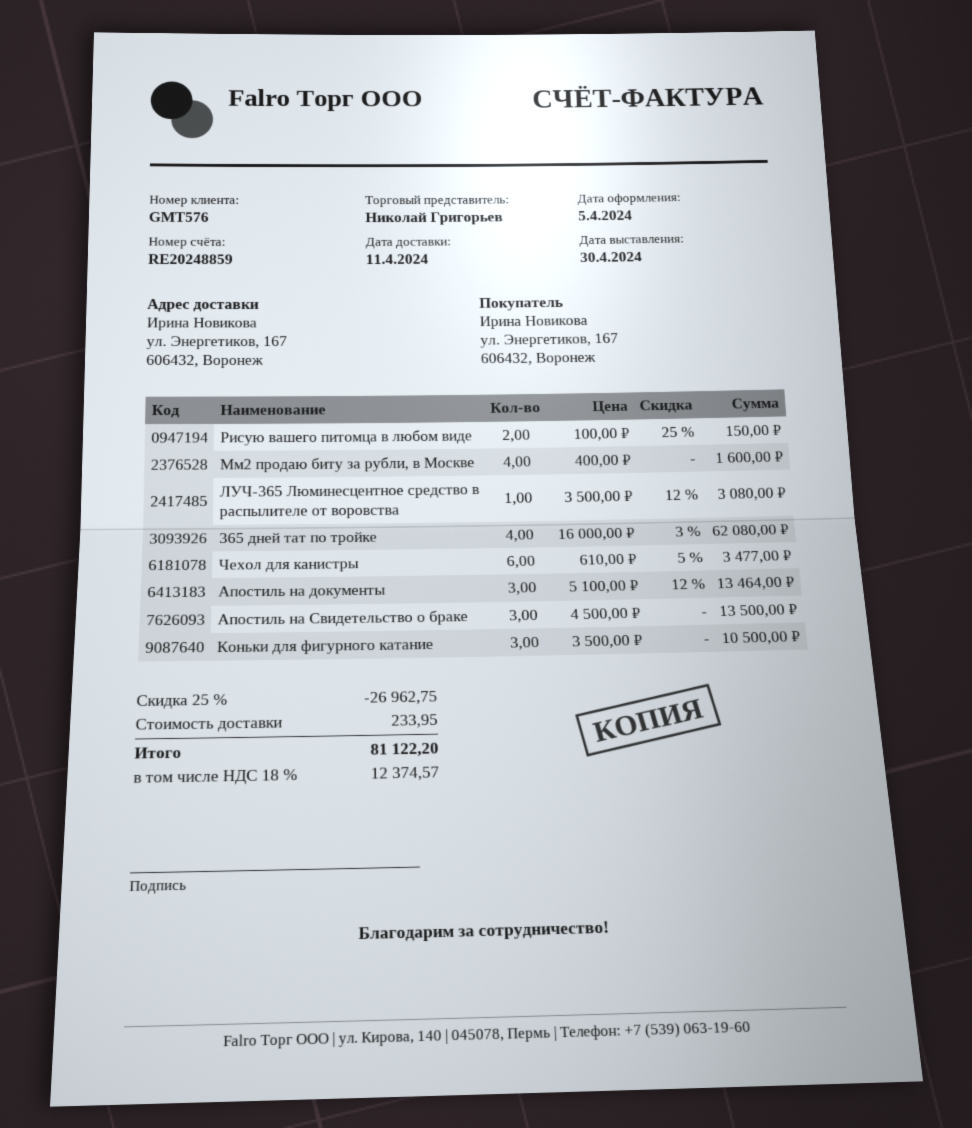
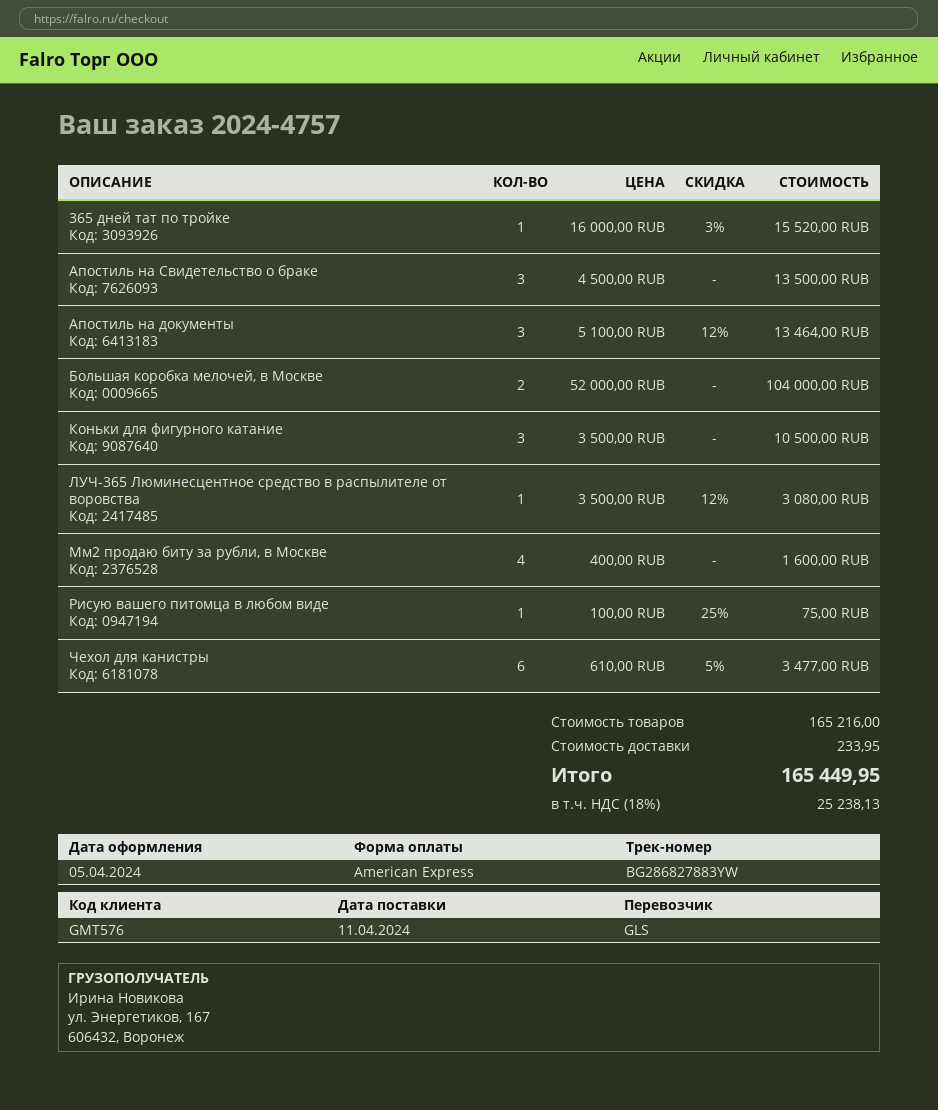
Рисую вашего питомца в любом виде: 2 x 100.00 - 25% = 150.00 -> 1 x 100.00 - 25% = 75.00
365 дней тат по тройке: 4 x 16000.00 - 3% = 62080.00 -> 1 x 16000.00 - 3% = 15520.00
Большая коробка мелочей, в Москве: none -> 2 x 52000.00 = 104000.00
discount: 25% = 26962.75 -> none
tax: 18% = 12374.57 -> 18% = 25238.13
total: 81122.20 -> 165449.95

